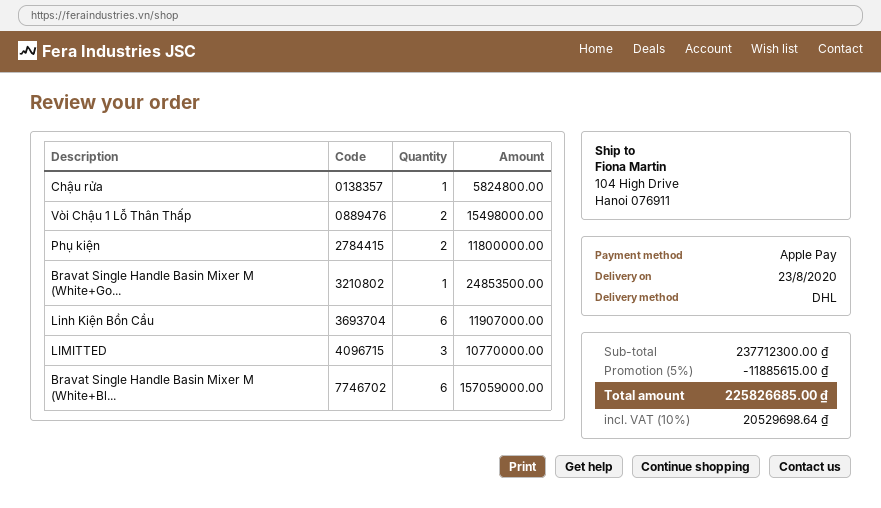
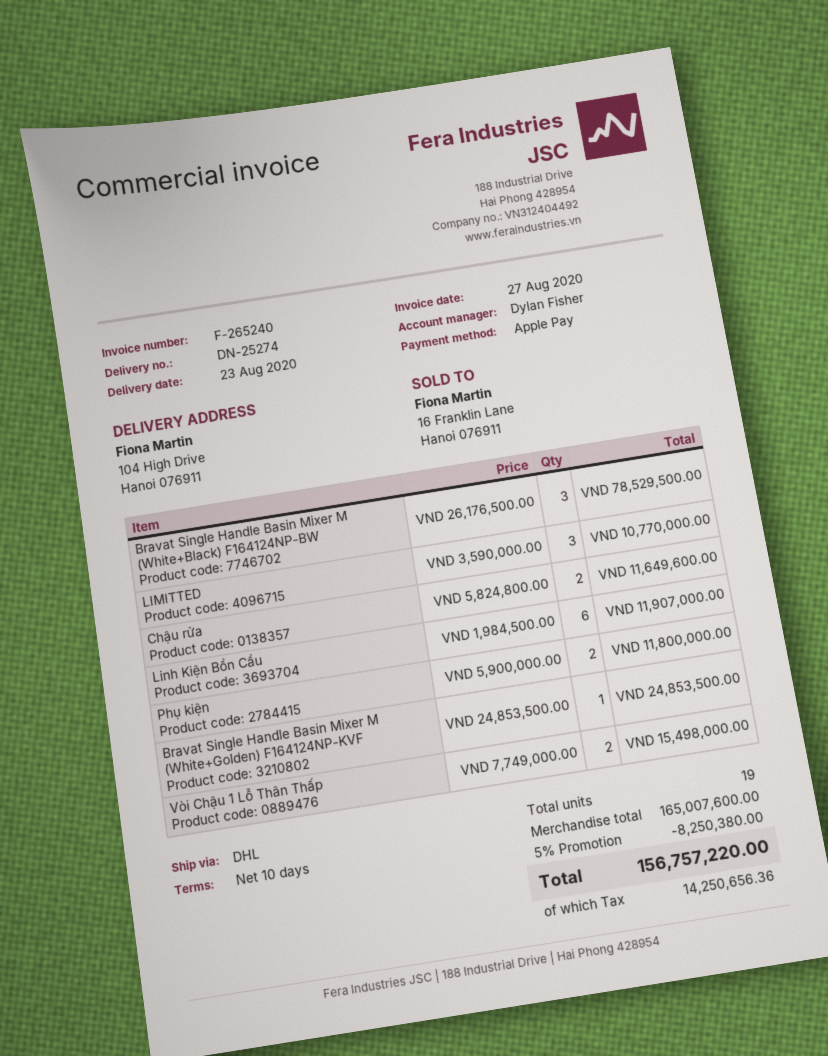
Chậu rửa: 1 for 5824800.00 -> 2 for 11649600.00
Bravat Single Handle Basin Mixer M (White+Bl...: 6 for 157059000.00 -> 3 for 78529500.00
subtotal: 237712300.00 -> 165007600.00
discount: 5% = 11885615.00 -> 5% = 8250380.00
tax: 20529698.64 -> 14250656.36
total: 225826685.00 -> 156757220.00

